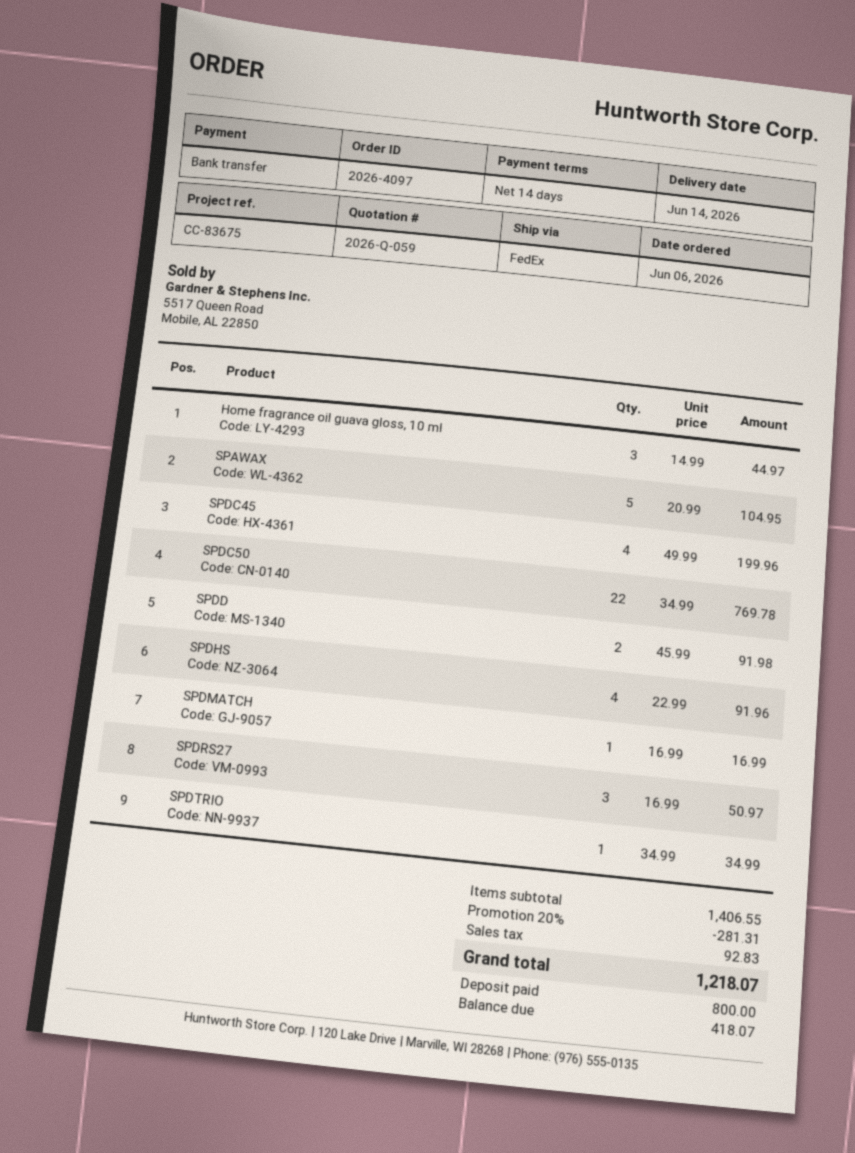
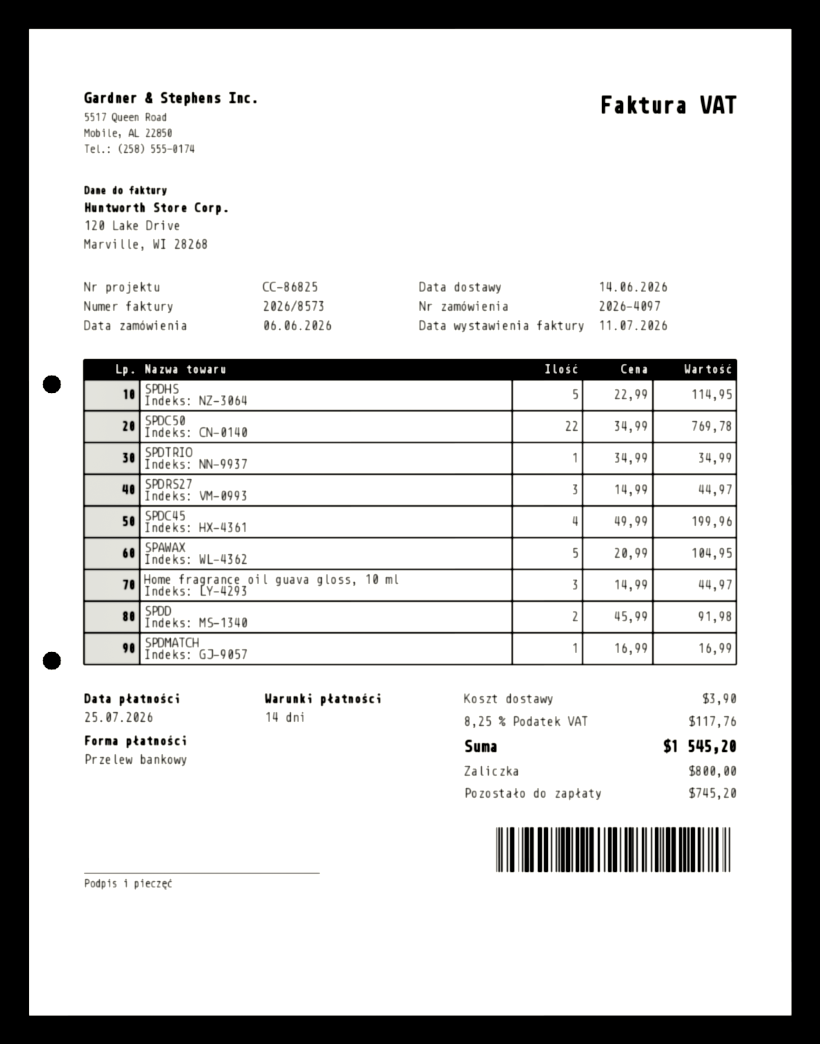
reference: CC-83675 -> CC-86825
SPDHS: 4 x 22.99 = 91.96 -> 5 x 22.99 = 114.95
SPDRS27: 3 x 16.99 = 50.97 -> 3 x 14.99 = 44.97
discount: 20% = 281.31 -> none
shipping: none -> 3.90
tax: 92.83 -> 117.76
total: 1218.07 -> 1545.20
balance: 418.07 -> 745.20

